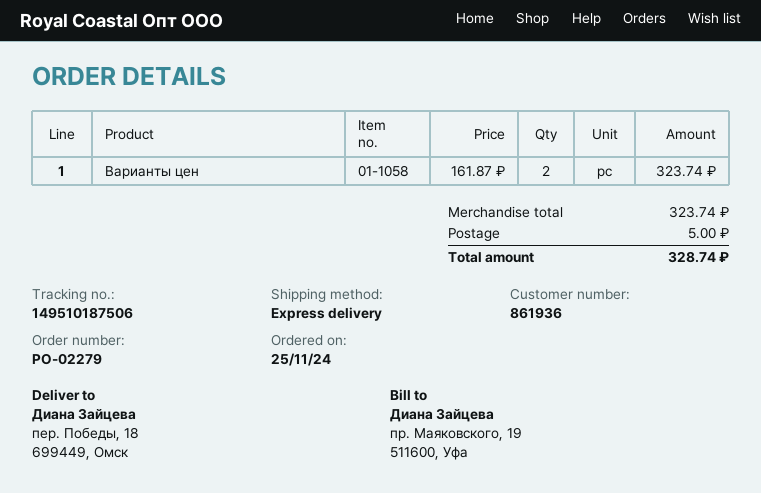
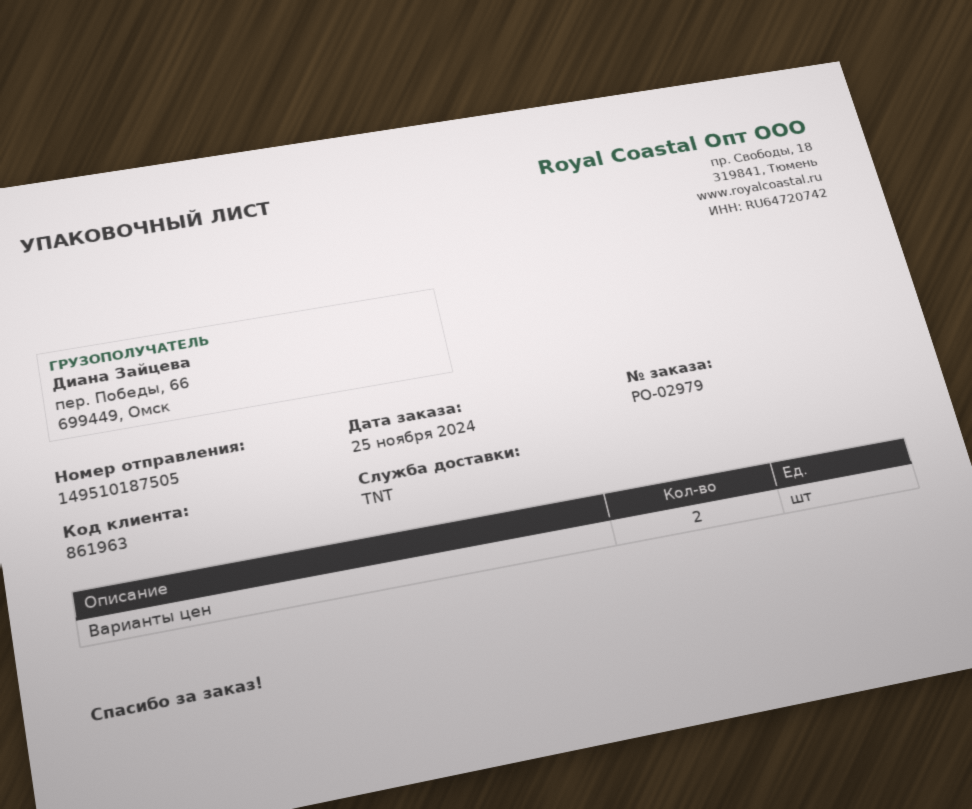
order number: PO-02279 -> PO-02979
customer number: 861936 -> 861963
shipping method: express -> TNT
tracking number: 149510187506 -> 149510187505
ship to: пер. Победы, 18, 699449, Омск -> пер. Победы, 66, 699449, Омск

